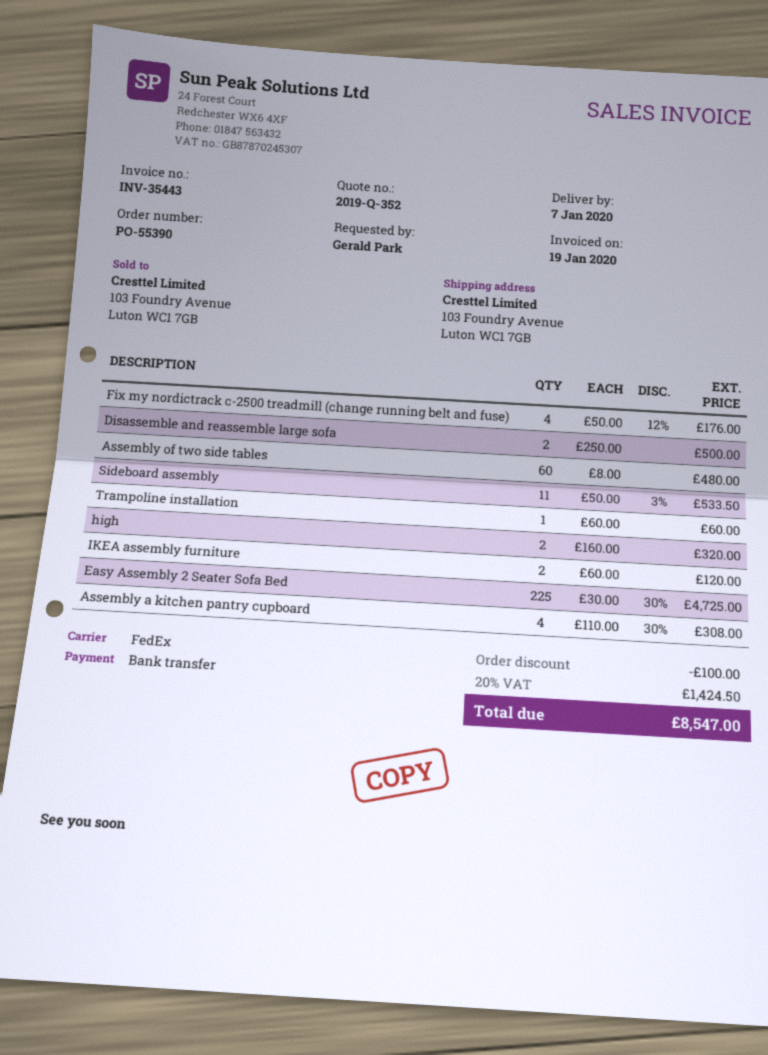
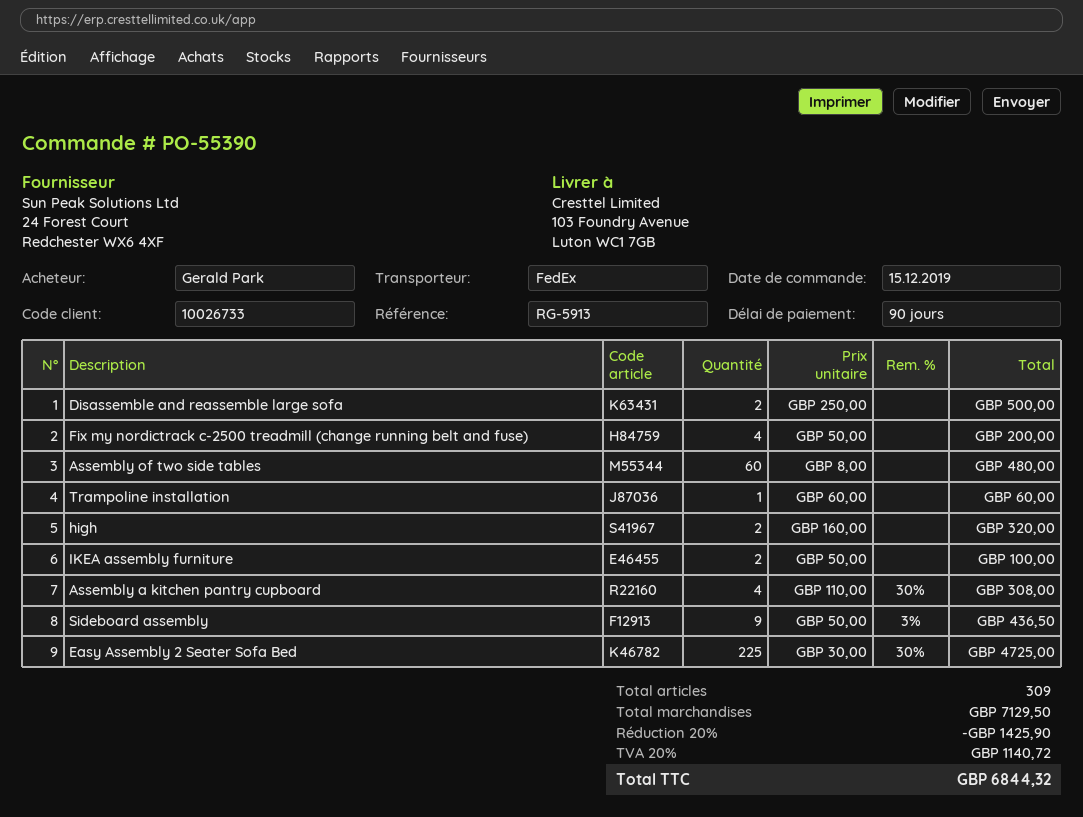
Fix my nordictrack c-2500 treadmill (change running belt and fuse): 4 x 50.00 - 12% = 176.00 -> 4 x 50.00 = 200.00
Sideboard assembly: 11 x 50.00 - 3% = 533.50 -> 9 x 50.00 - 3% = 436.50
IKEA assembly furniture: 2 x 60.00 = 120.00 -> 2 x 50.00 = 100.00
discount: 100.00 -> 1425.90
tax: 20% = 1424.50 -> 20% = 1140.72
total: 8547.00 -> 6844.32

